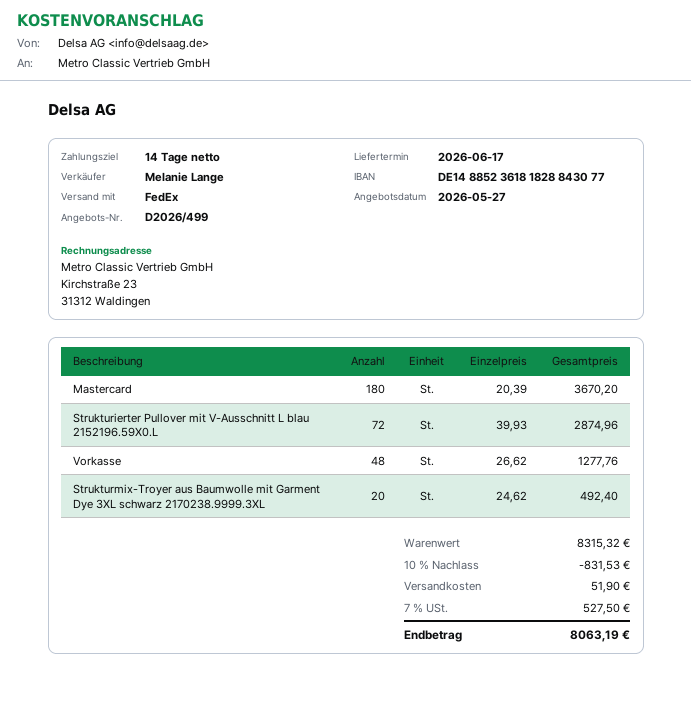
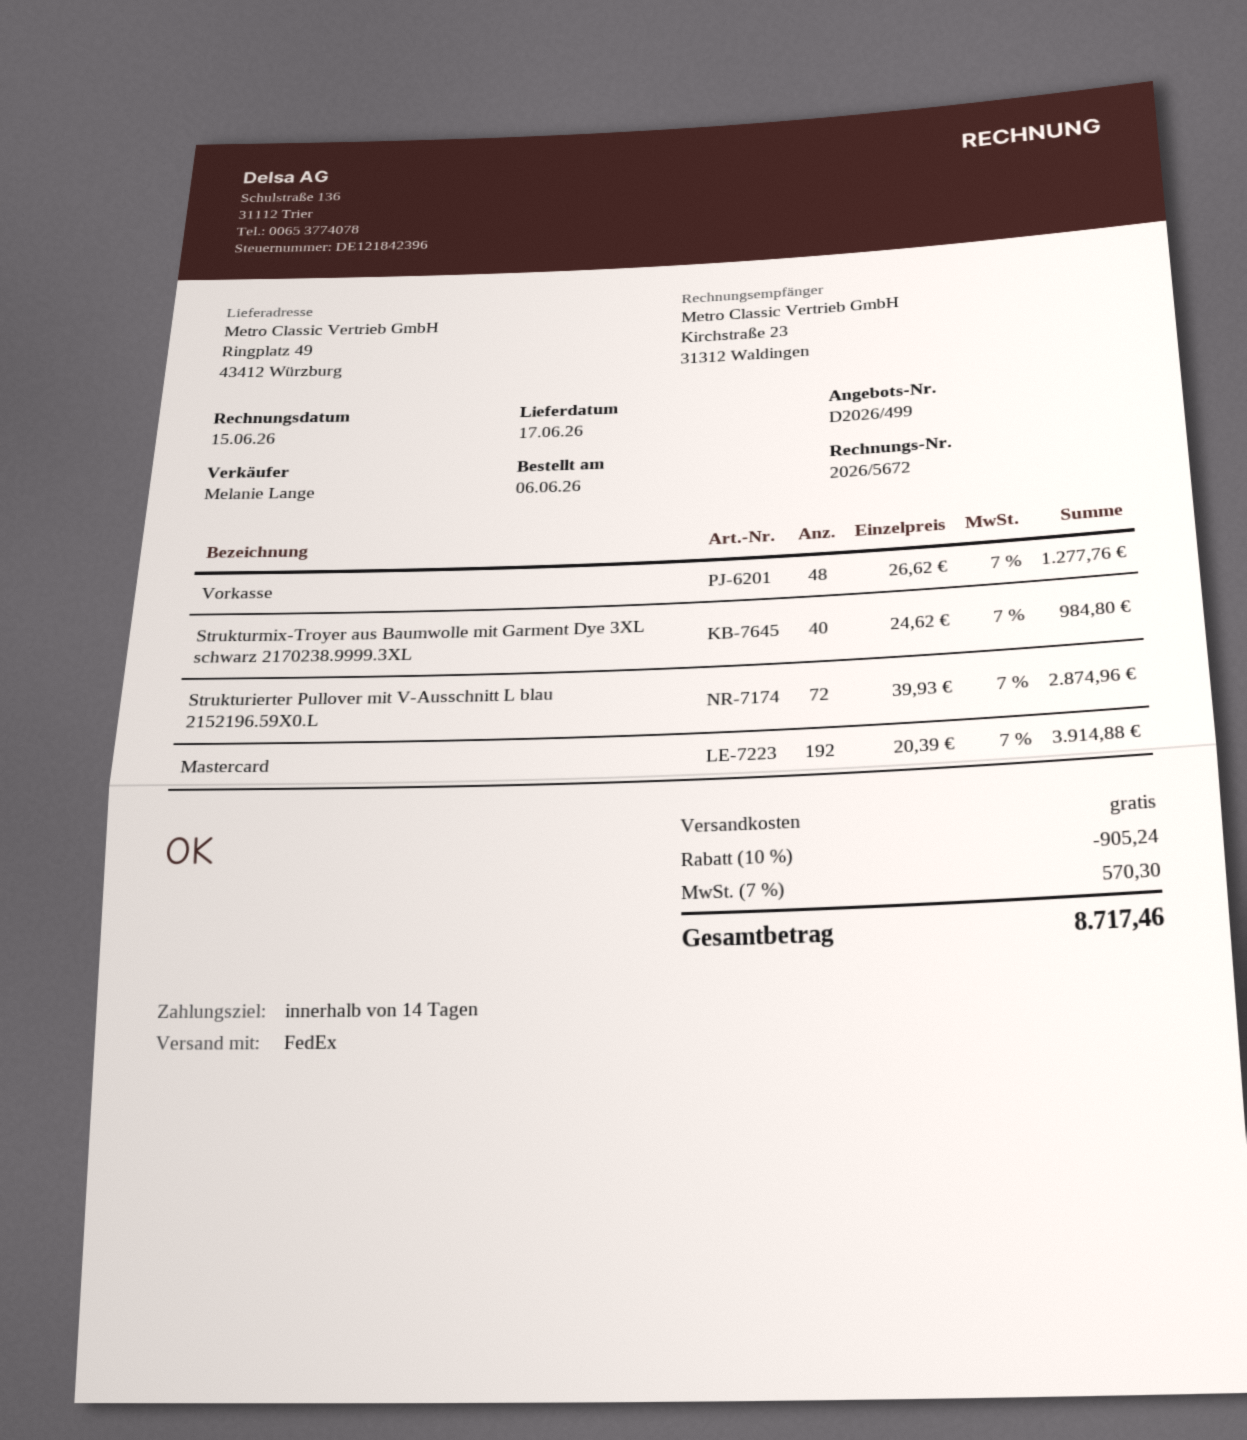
Mastercard: 180 x 20.39 = 3670.20 -> 192 x 20.39 = 3914.88
Strukturmix-Troyer aus Baumwolle mit Garment Dye 3XL schwarz 2170238.9999.3XL: 20 x 24.62 = 492.40 -> 40 x 24.62 = 984.80
discount: 10% = 831.53 -> 10% = 905.24
shipping: 51.90 -> 0.00
tax: 7% = 527.50 -> 7% = 570.30
total: 8063.19 -> 8717.46

